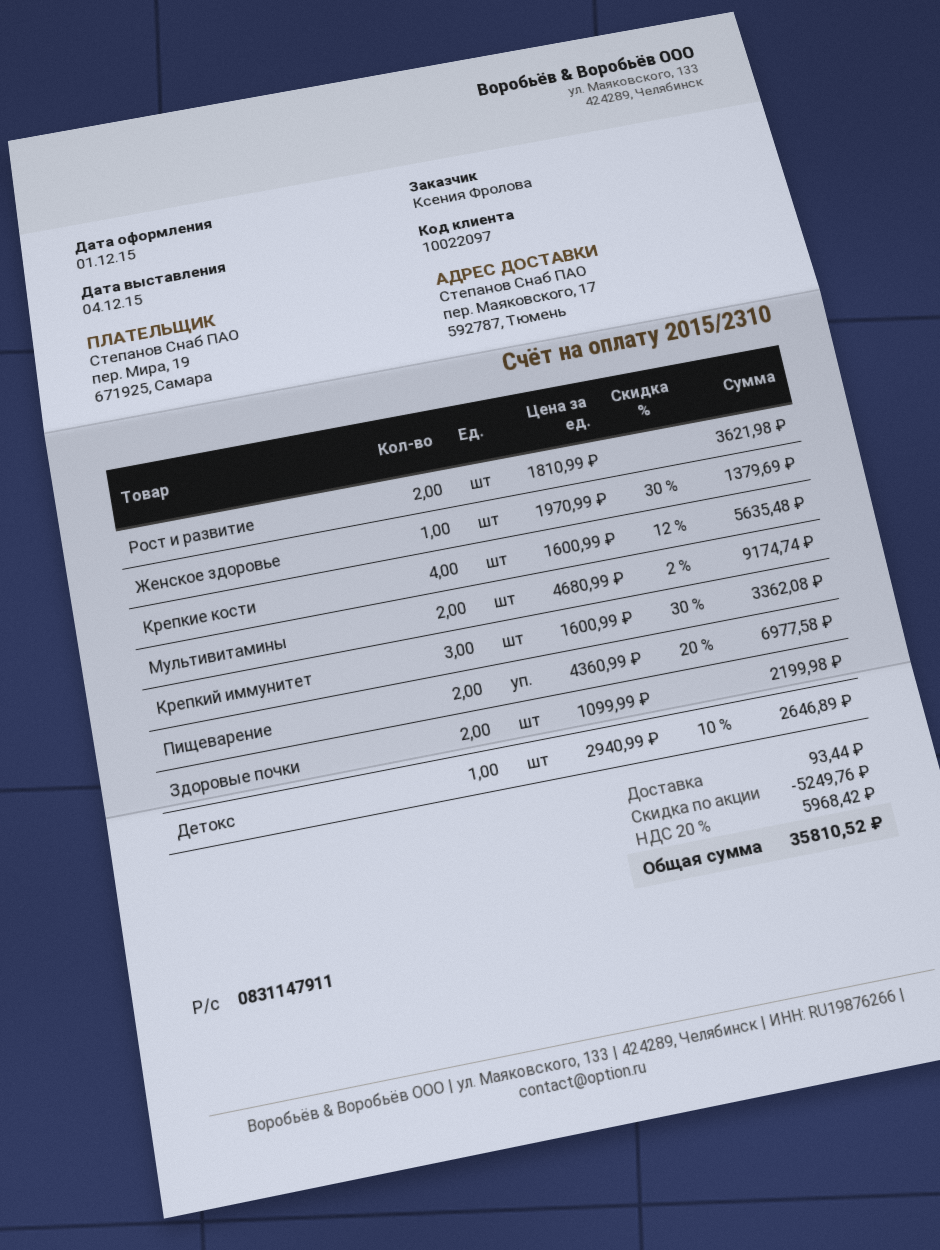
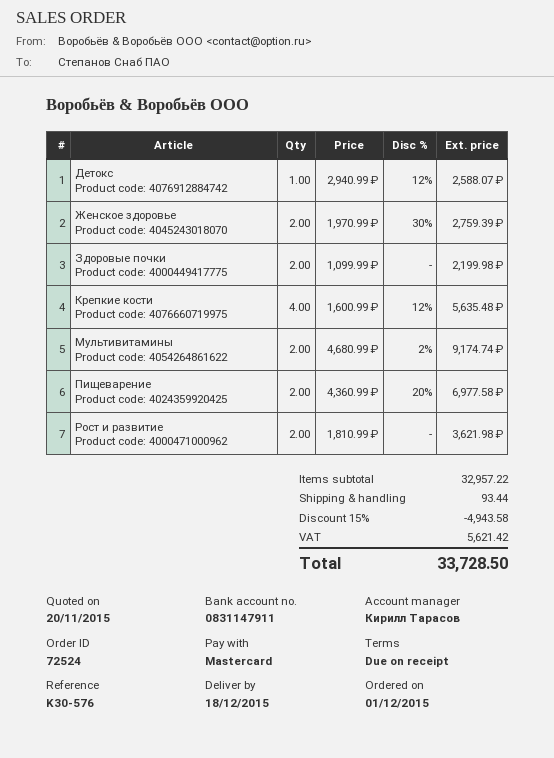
Женское здоровье: 1 x 1970.99 - 30% = 1379.69 -> 2 x 1970.99 - 30% = 2759.39
Крепкий иммунитет: 3 x 1600.99 - 30% = 3362.08 -> none
Детокс: 1 x 2940.99 - 10% = 2646.89 -> 1 x 2940.99 - 12% = 2588.07
discount: 5249.76 -> 4943.58
tax: 5968.42 -> 5621.42
total: 35810.52 -> 33728.50

